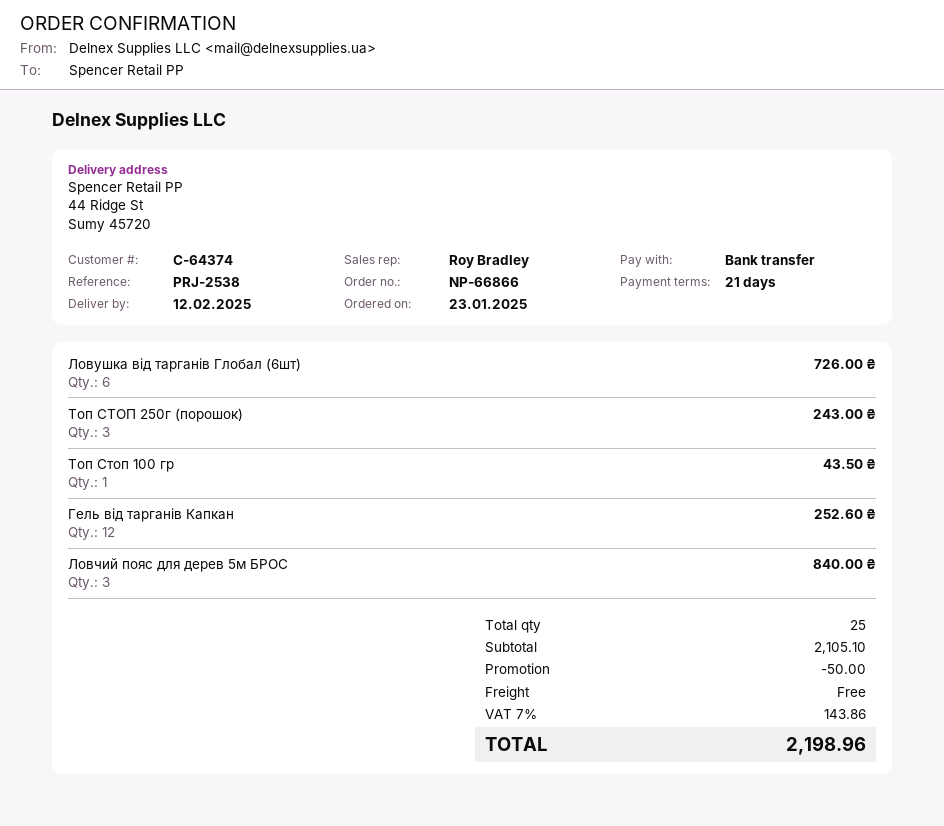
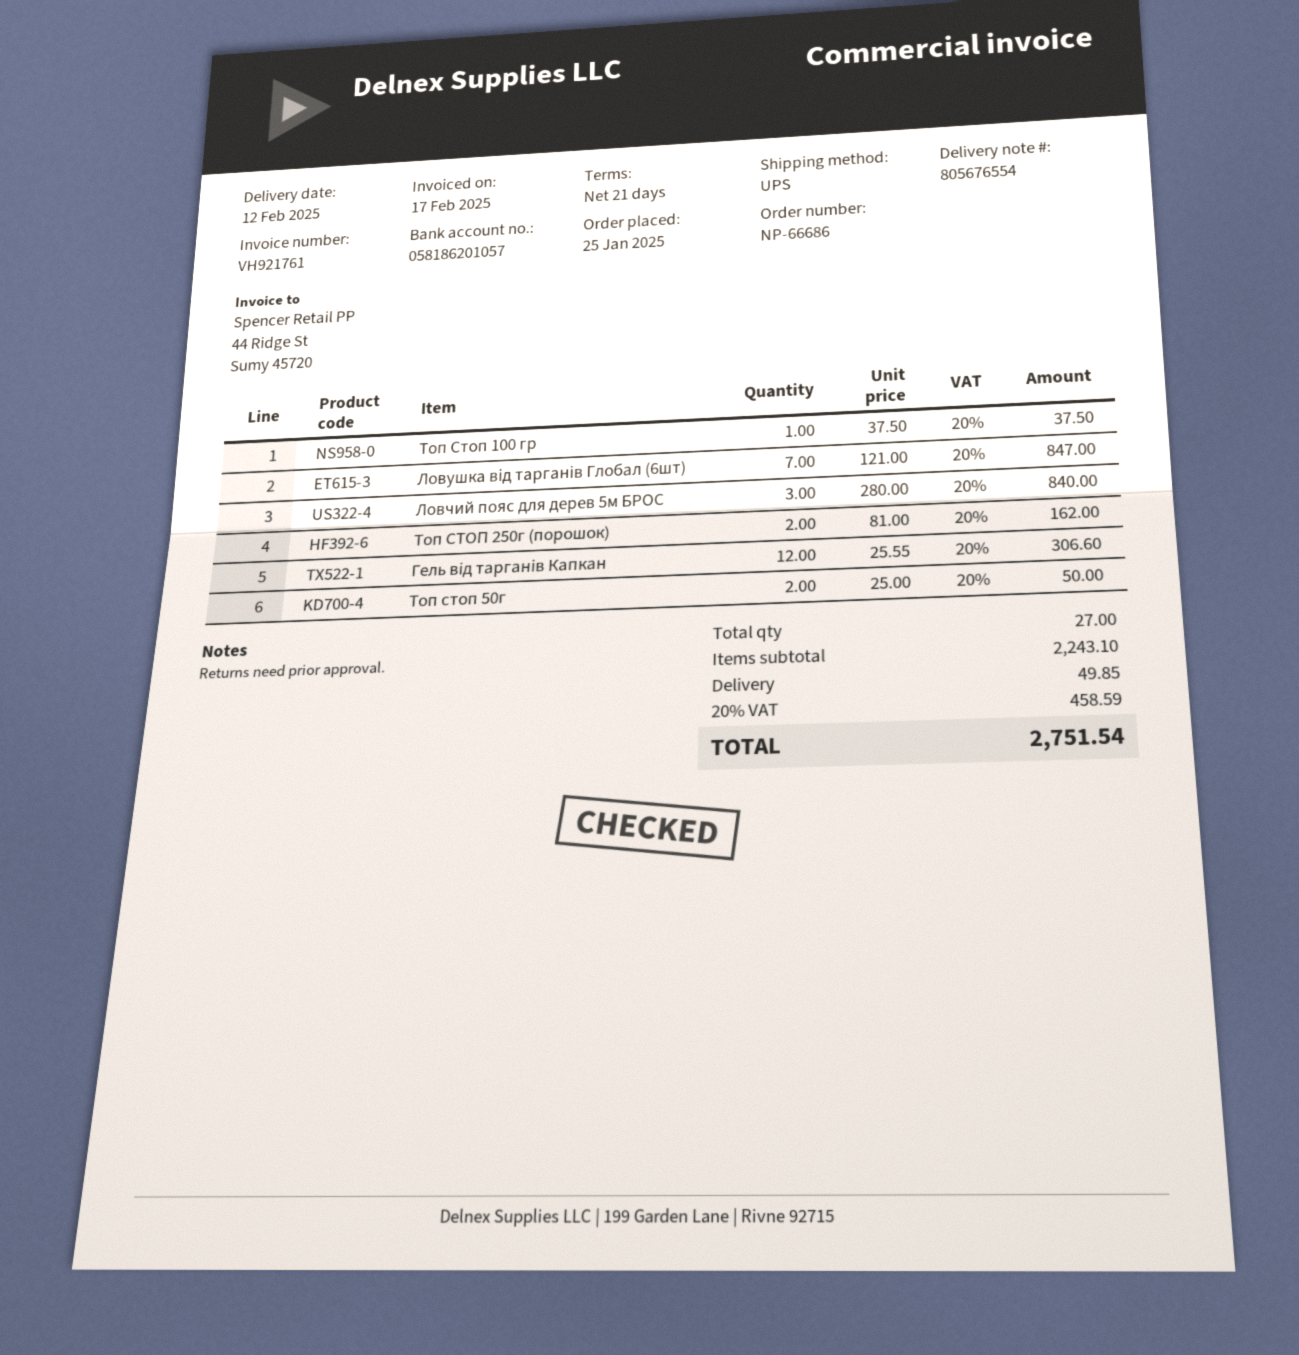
order number: NP-66866 -> NP-66686
order date: 2025-01-23 -> 2025-01-25
Ловушка від тарганів Глобал (6шт): 6 for 726.00 -> 7 for 847.00
Топ СТОП 250г (порошок): 3 for 243.00 -> 2 for 162.00
Топ Стоп 100 гр: 1 for 43.50 -> 1 for 37.50
Гель від тарганів Капкан: 12 for 252.60 -> 12 for 306.60
Топ стоп 50г: none -> 2 for 50.00
total quantity: 25 -> 27
subtotal: 2105.10 -> 2243.10
discount: 50.00 -> none
shipping: 0.00 -> 49.85
tax: 7% = 143.86 -> 20% = 458.59
total: 2198.96 -> 2751.54

